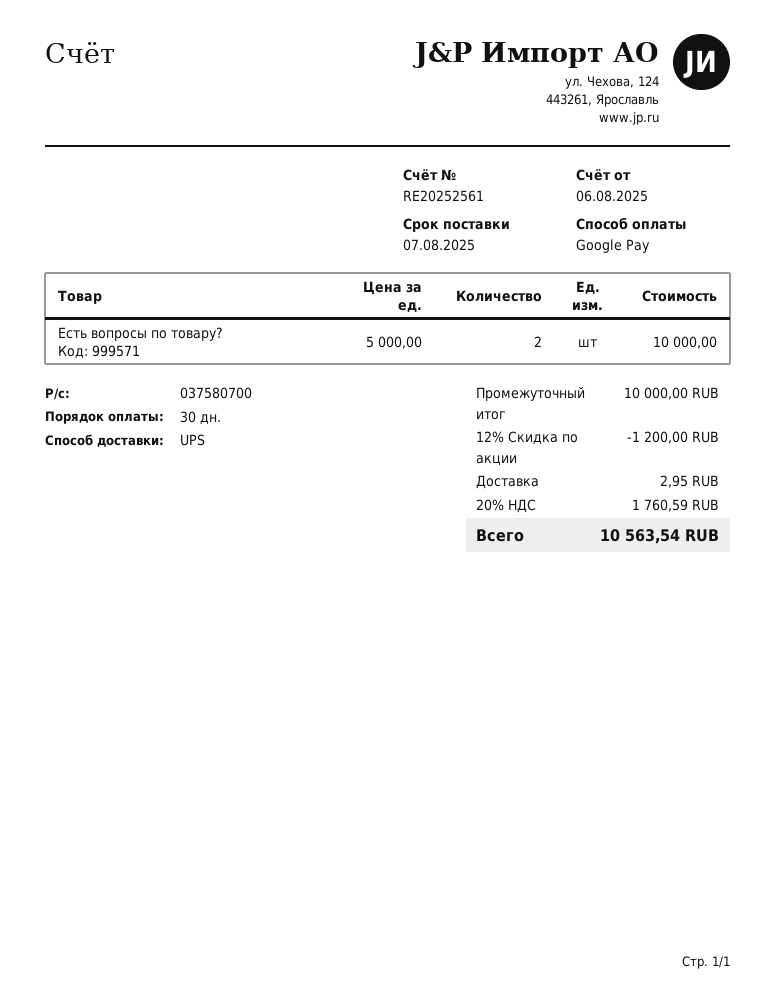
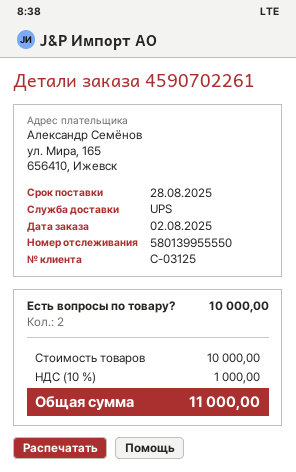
delivery date: 2025-08-07 -> 2025-08-28
discount: 12% = 1200.00 -> none
shipping: 2.95 -> none
tax: 20% = 1760.59 -> 10% = 1000.00
total: 10563.54 -> 11000.00

